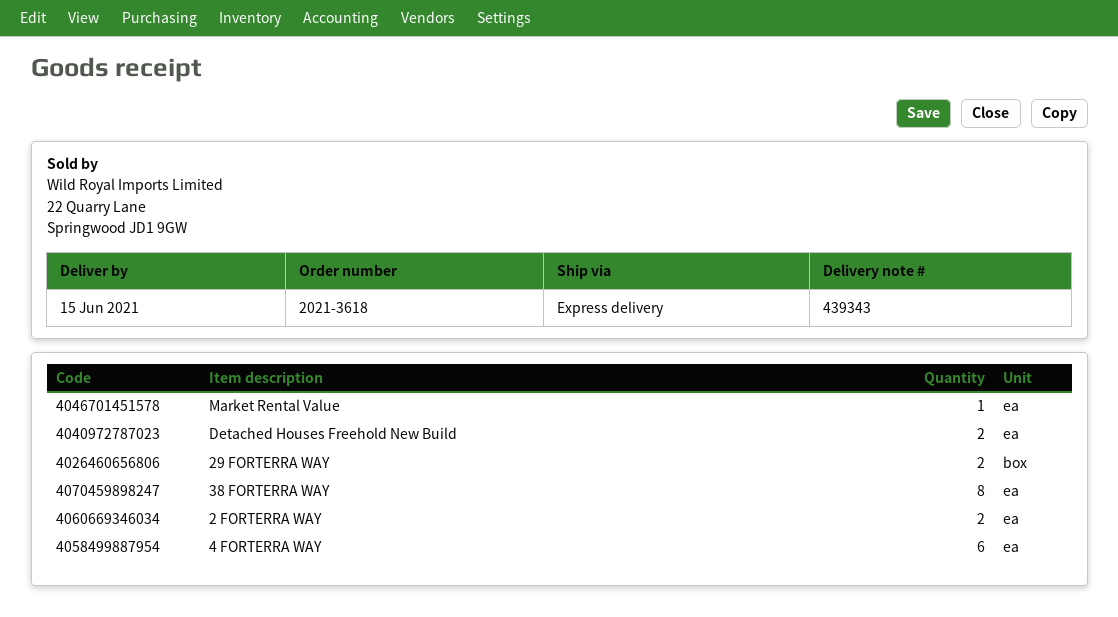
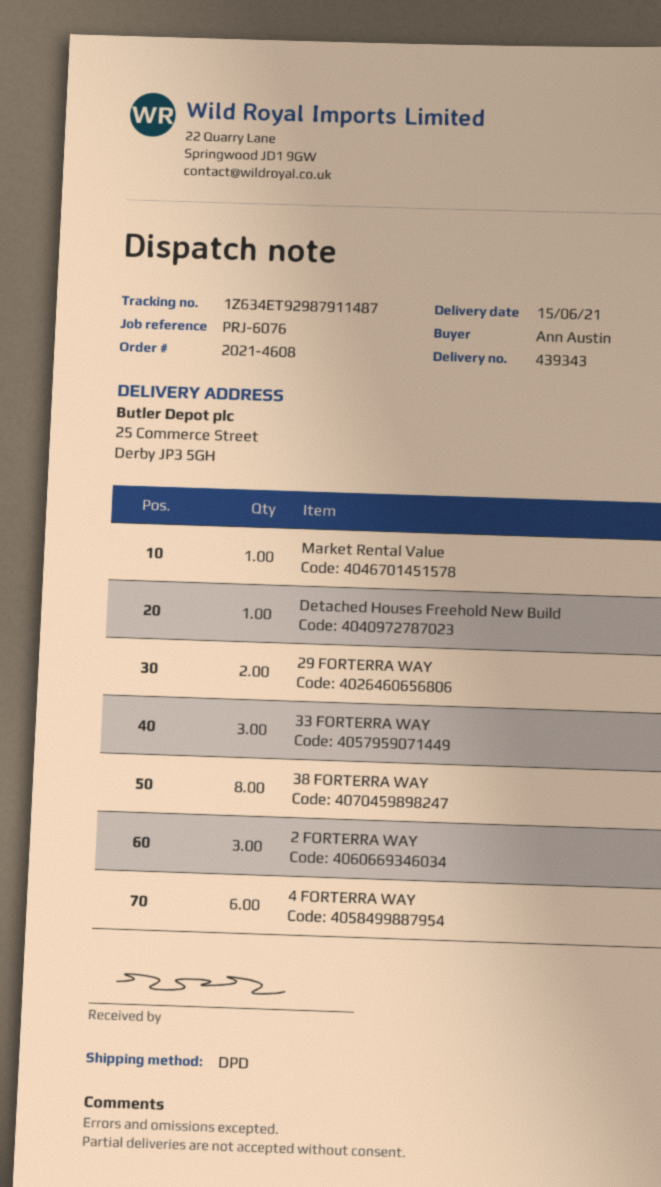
order number: 2021-3618 -> 2021-4608
shipping method: express -> DPD
Detached Houses Freehold New Build: 2 -> 1
2 FORTERRA WAY: 2 -> 3
33 FORTERRA WAY: none -> 3

